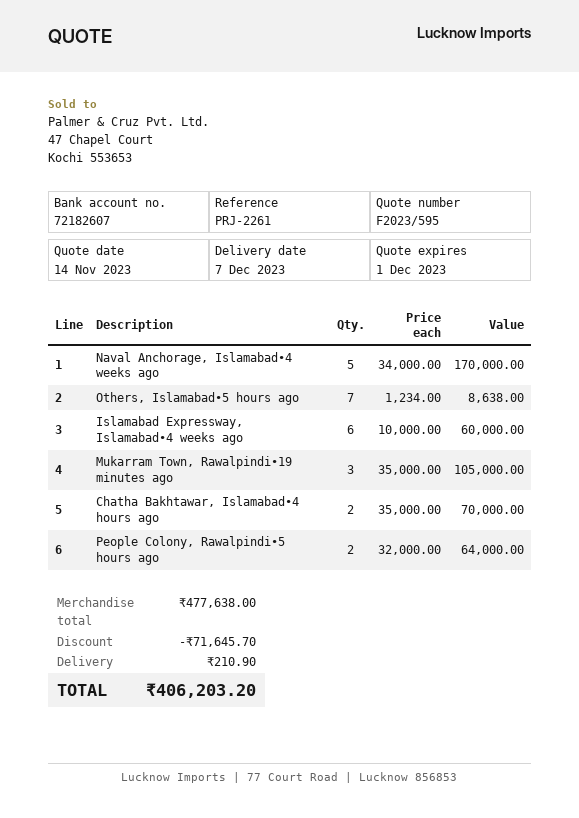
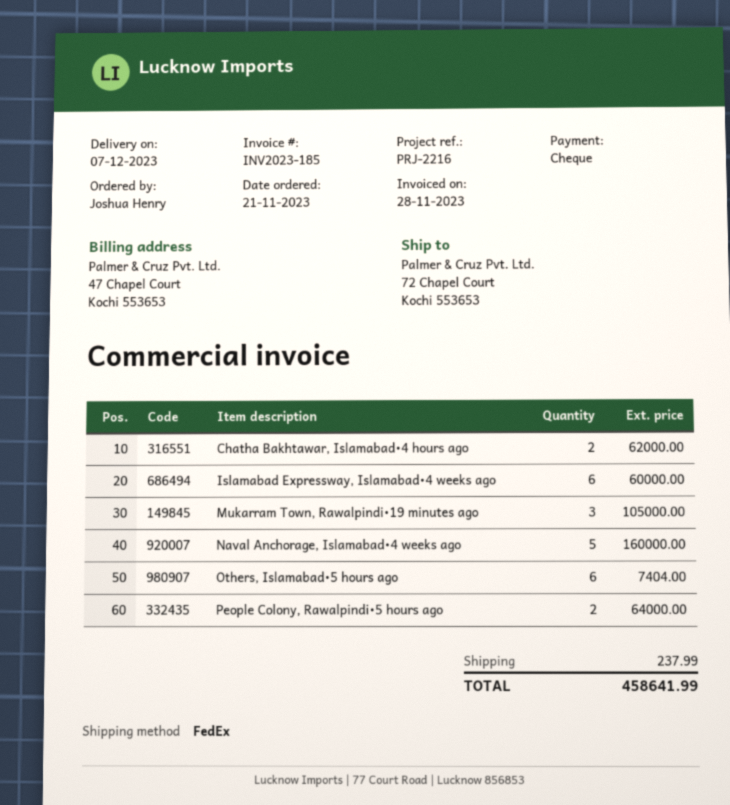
reference: PRJ-2261 -> PRJ-2216
Naval Anchorage, Islamabad•4 weeks ago: 5 for 170000.00 -> 5 for 160000.00
Others, Islamabad•5 hours ago: 7 for 8638.00 -> 6 for 7404.00
Chatha Bakhtawar, Islamabad•4 hours ago: 2 for 70000.00 -> 2 for 62000.00
discount: 71645.70 -> none
shipping: 210.90 -> 237.99
total: 406203.20 -> 458641.99

